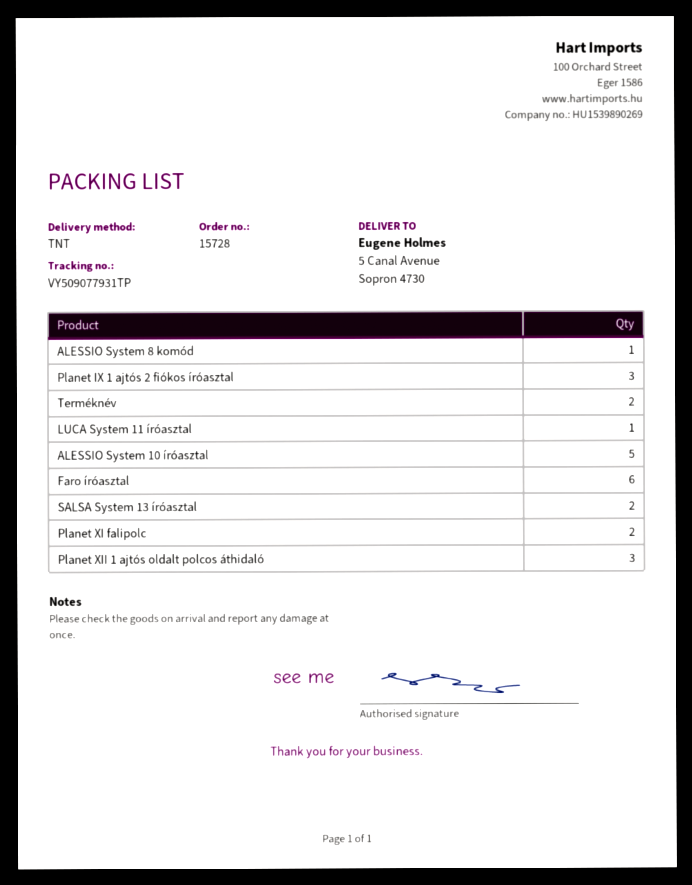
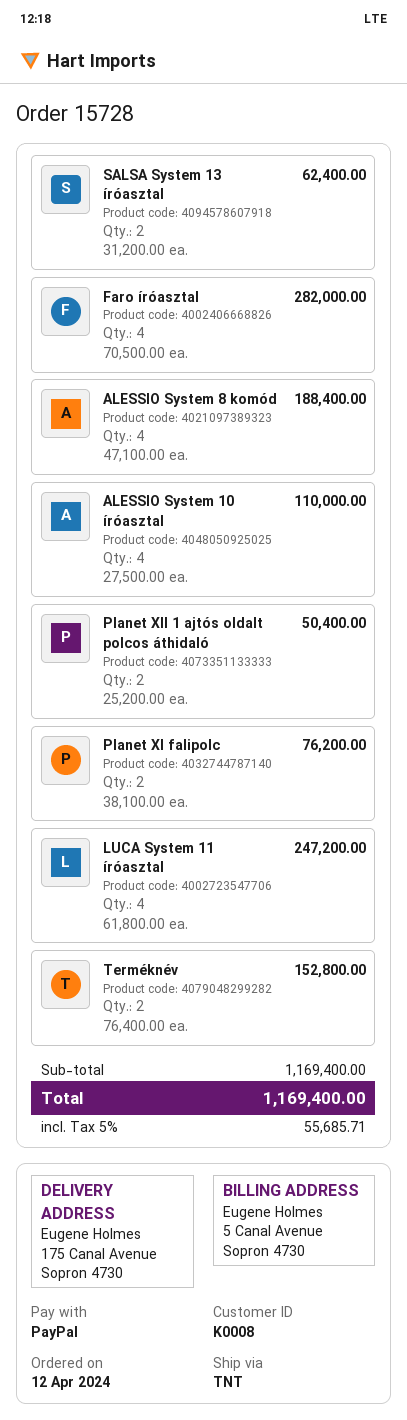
ship to: 5 Canal Avenue, Sopron 4730 -> 175 Canal Avenue, Sopron 4730
ALESSIO System 8 komód: 1 -> 4
Planet IX 1 ajtós 2 fiókos íróasztal: 3 -> none
LUCA System 11 íróasztal: 1 -> 4
ALESSIO System 10 íróasztal: 5 -> 4
Faro íróasztal: 6 -> 4
Planet XII 1 ajtós oldalt polcos áthidaló: 3 -> 2

